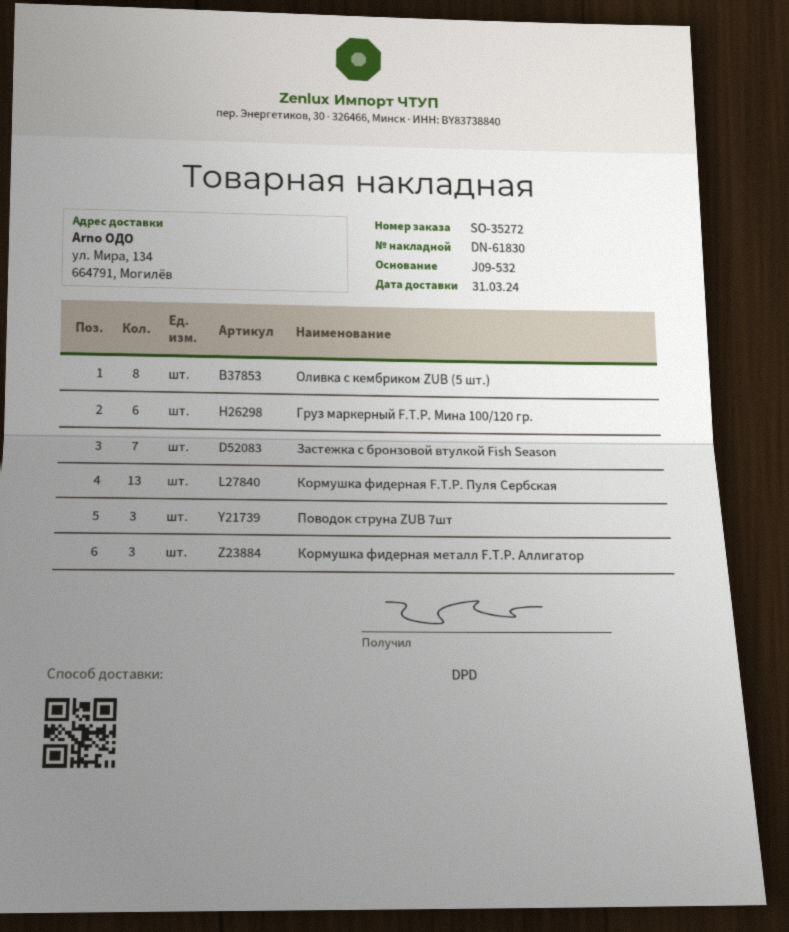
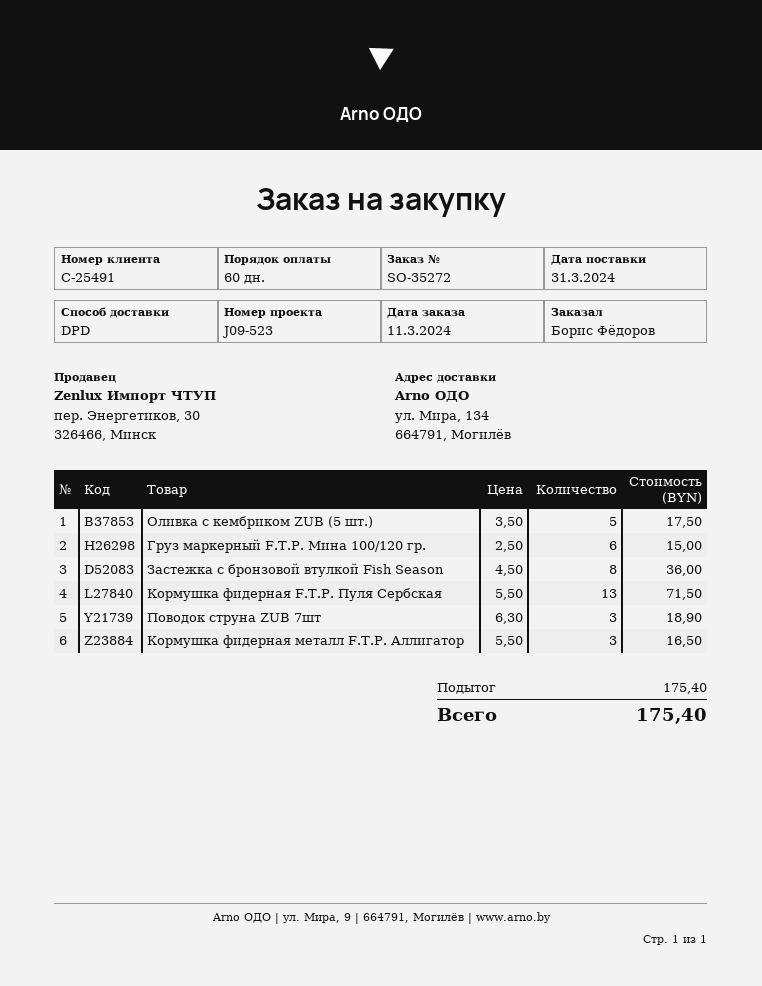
reference: J09-532 -> J09-523
Оливка с кембриком ZUB (5 шт.): 8 -> 5
Застежка с бронзовой втулкой Fish Season: 7 -> 8

